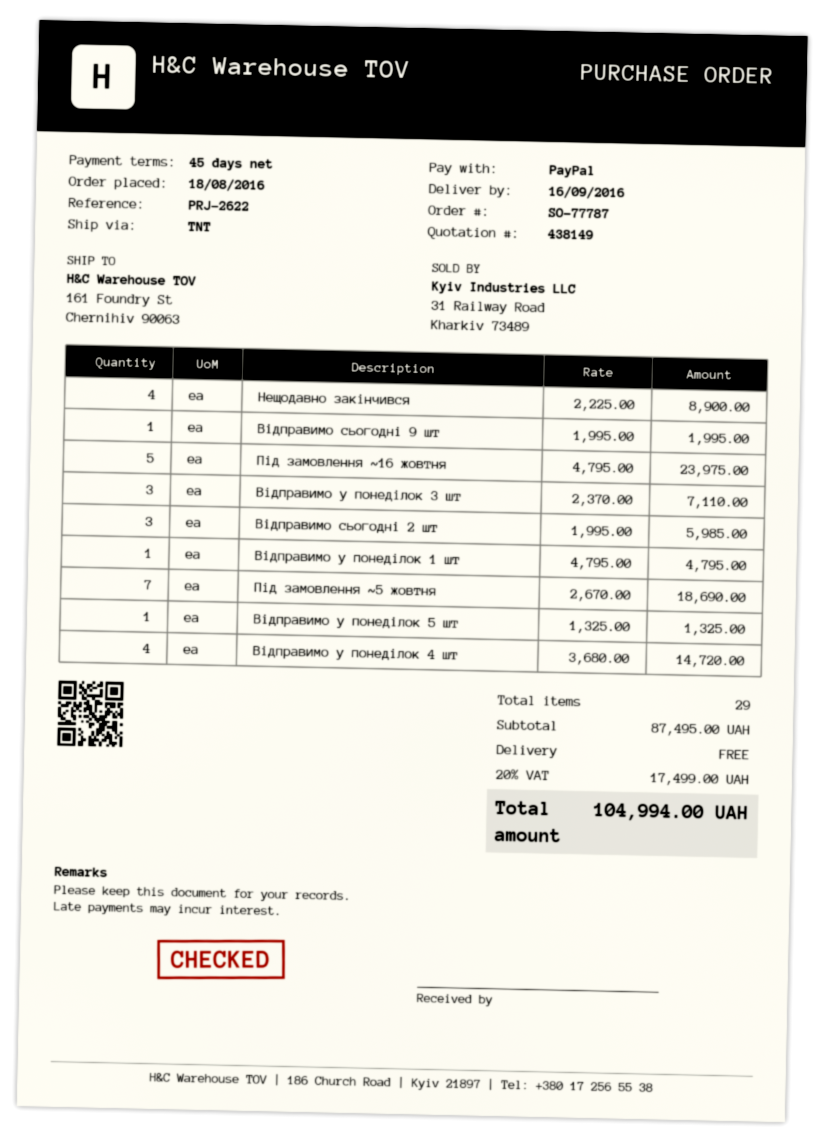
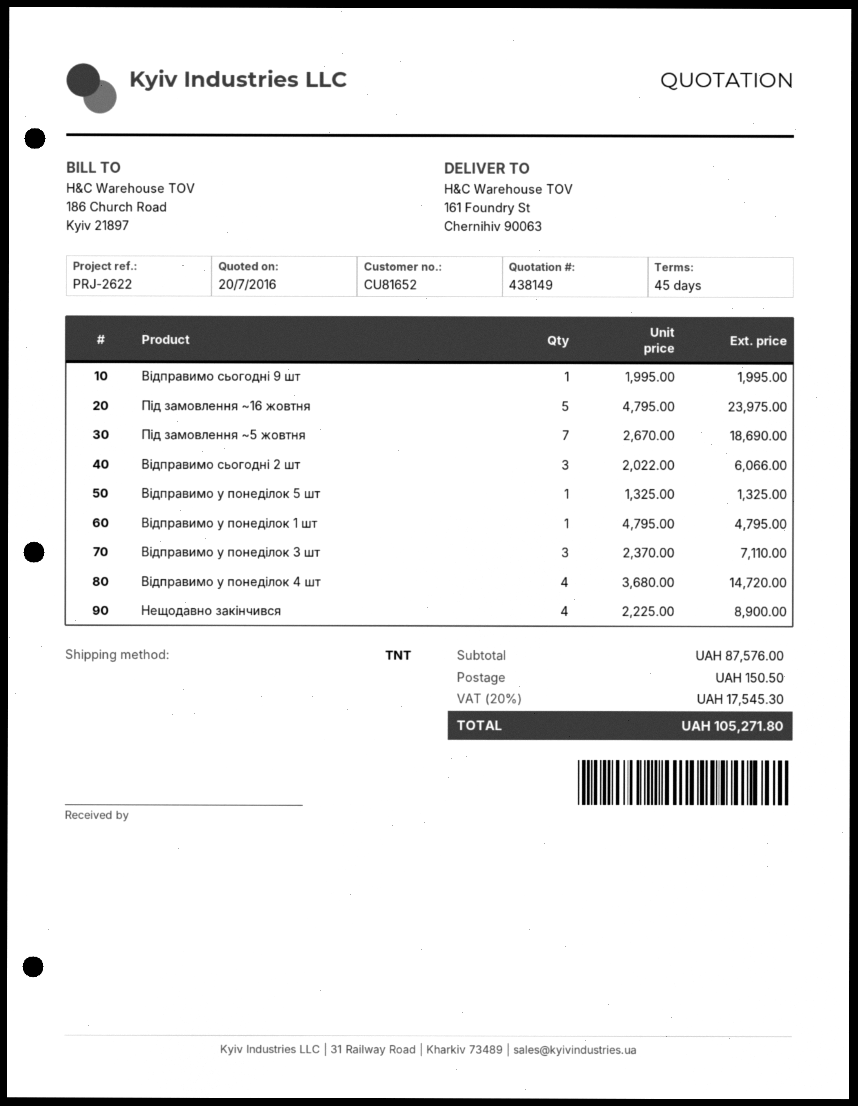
Відправимо сьогодні 2 шт: 3 x 1995.00 = 5985.00 -> 3 x 2022.00 = 6066.00
subtotal: 87495.00 -> 87576.00
shipping: 0.00 -> 150.50
tax: 20% = 17499.00 -> 20% = 17545.30
total: 104994.00 -> 105271.80

